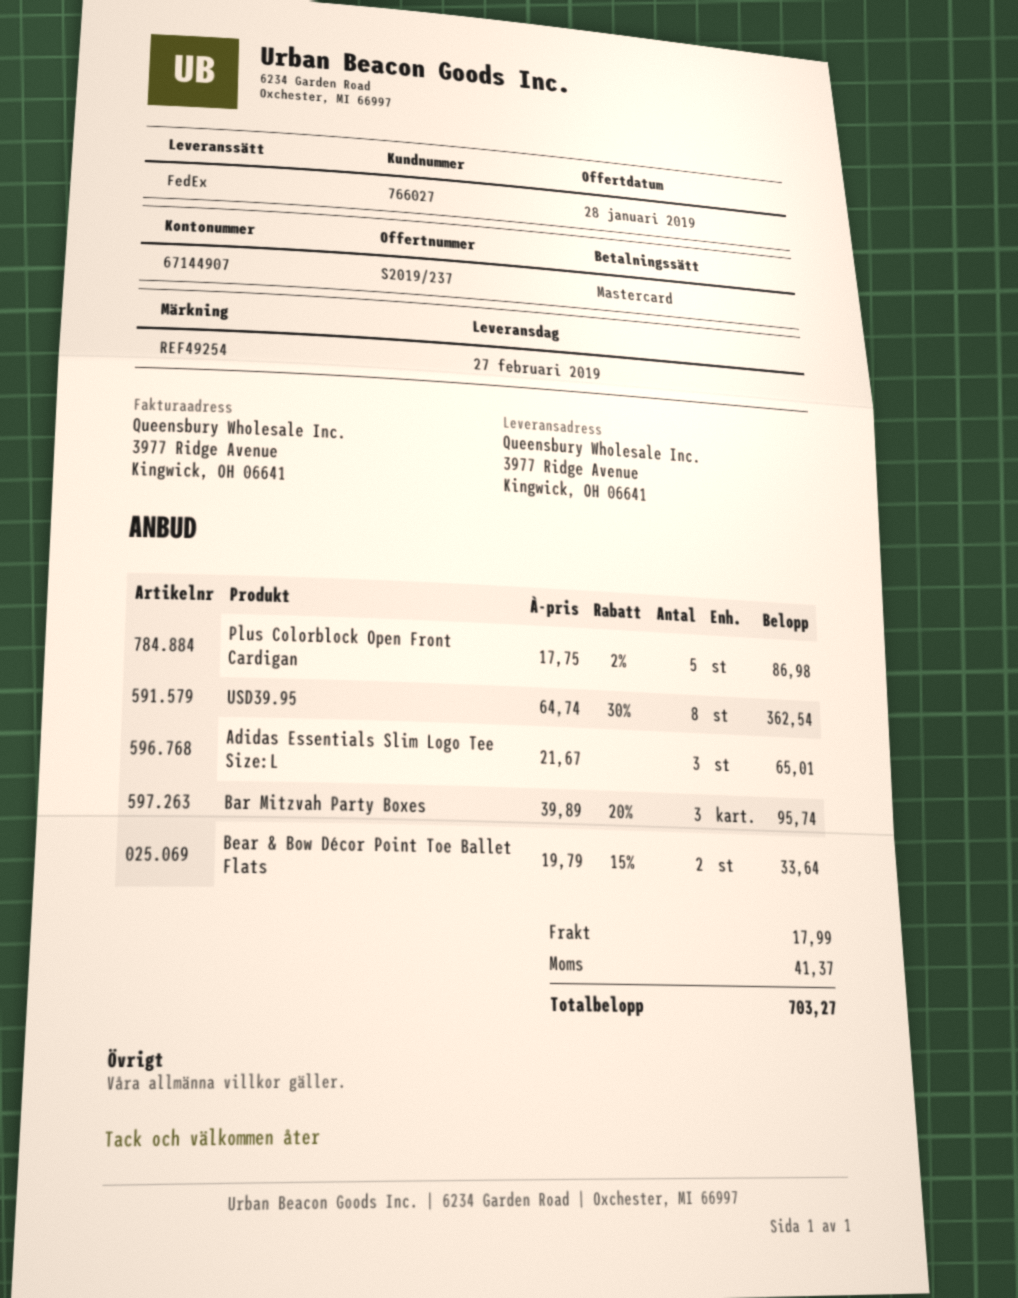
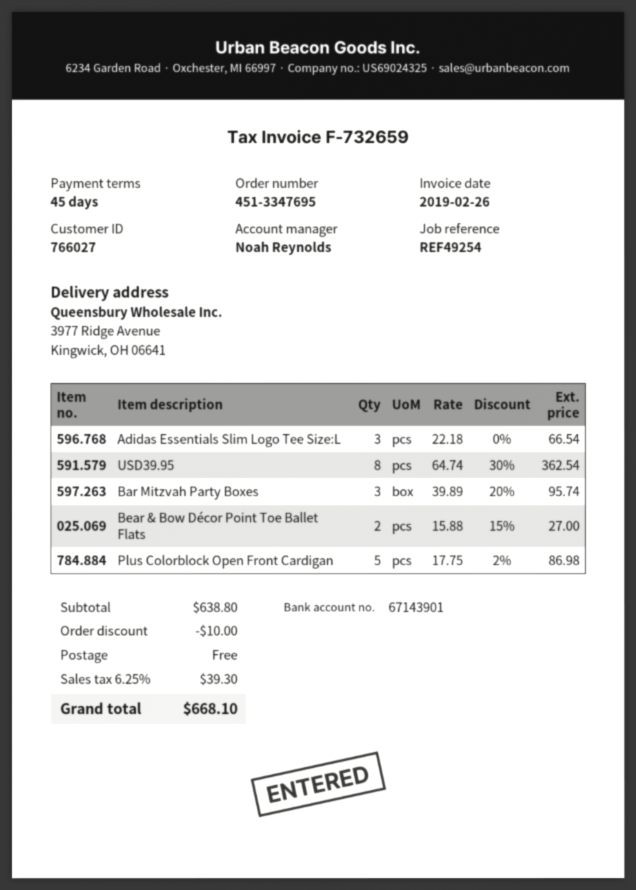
bank account: 67144907 -> 67143901
Adidas Essentials Slim Logo Tee Size:L: 3 x 21.67 = 65.01 -> 3 x 22.18 = 66.54
Bear & Bow Décor Point Toe Ballet Flats: 2 x 19.79 - 15% = 33.64 -> 2 x 15.88 - 15% = 27.00
discount: none -> 10.00
shipping: 17.99 -> 0.00
tax: 41.37 -> 39.30
total: 703.27 -> 668.10

